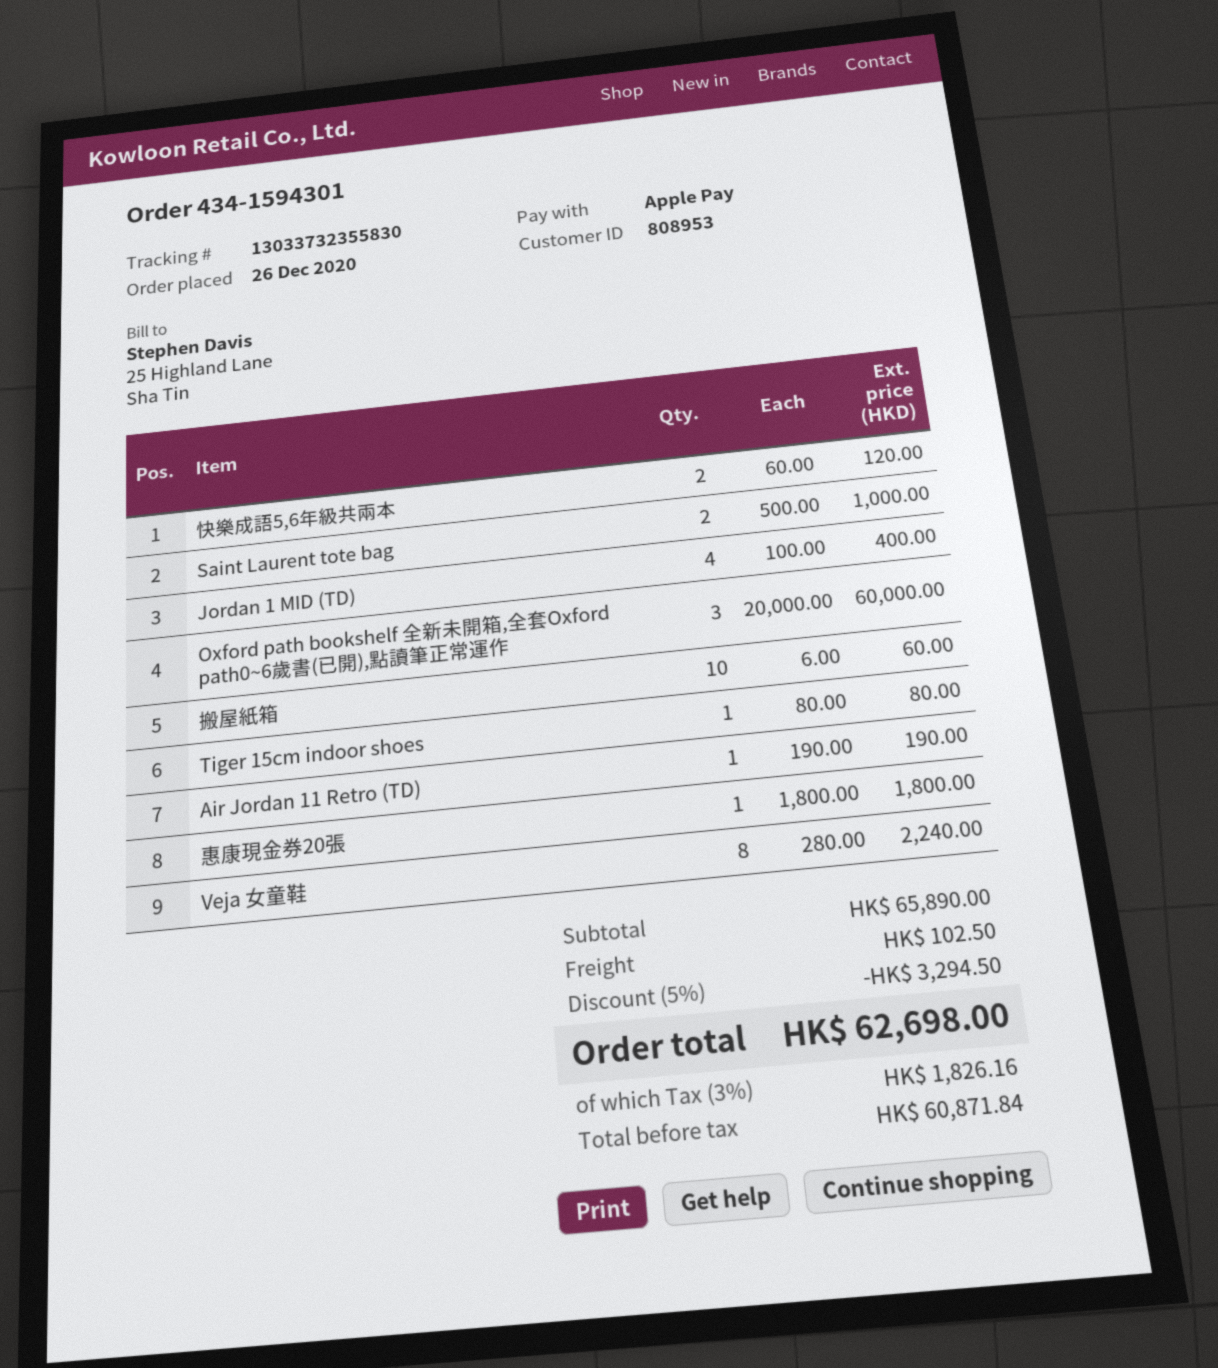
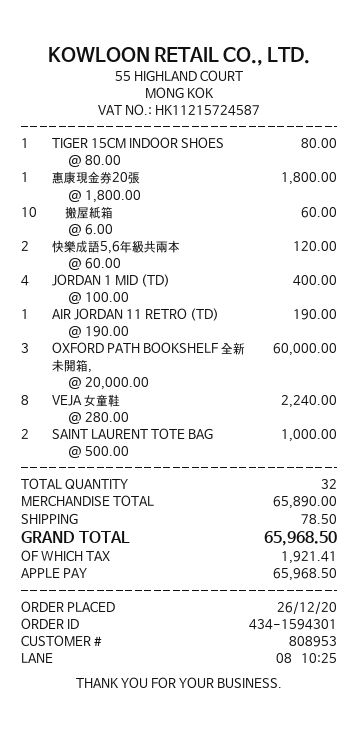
discount: 5% = 3294.50 -> none
shipping: 102.50 -> 78.50
tax: 1826.16 -> 1921.41
total: 62698.00 -> 65968.50

